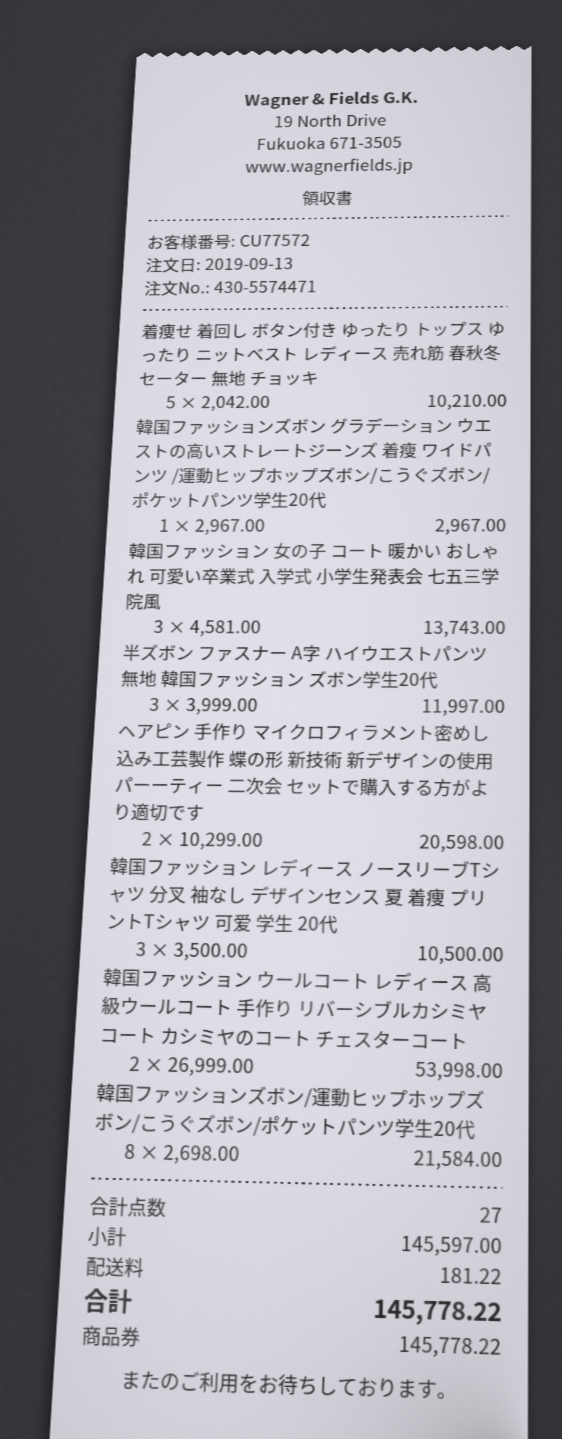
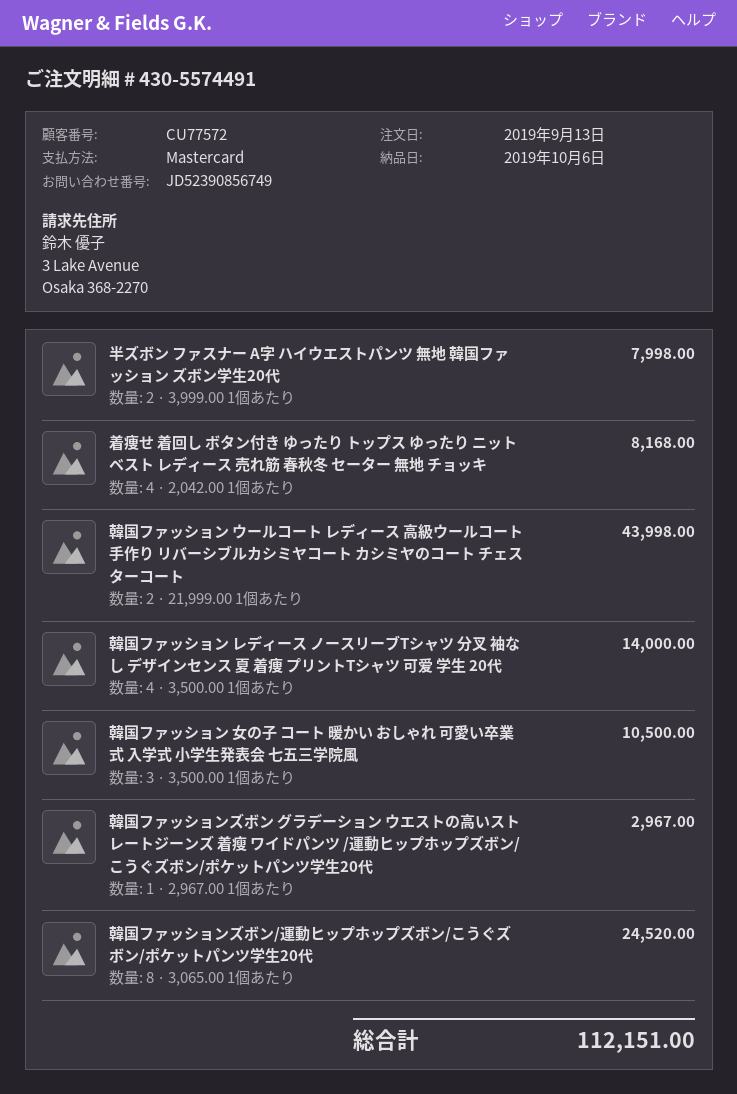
order number: 430-5574471 -> 430-5574491
payment method: gift card -> Mastercard
着痩せ 着回し ボタン付き ゆったり トップス ゆったり ニットベスト レディース 売れ筋 春秋冬 セーター 無地 チョッキ: 5 x 2042.00 = 10210.00 -> 4 x 2042.00 = 8168.00
韓国ファッション 女の子 コート 暖かい おしゃれ 可愛い卒業式 入学式 小学生発表会 七五三学院風: 3 x 4581.00 = 13743.00 -> 3 x 3500.00 = 10500.00
半ズボン ファスナー A字 ハイウエストパンツ 無地 韓国ファッション ズボン学生20代: 3 x 3999.00 = 11997.00 -> 2 x 3999.00 = 7998.00
ヘアピン 手作り マイクロフィラメント密めし込み工芸製作 蝶の形 新技術 新デザインの使用 パーーティー 二次会 セットで購入する方がより適切です: 2 x 10299.00 = 20598.00 -> none
韓国ファッション レディース ノースリーブTシャツ 分叉 袖なし デザインセンス 夏 着痩 プリントTシャツ 可爱 学生 20代: 3 x 3500.00 = 10500.00 -> 4 x 3500.00 = 14000.00
韓国ファッション ウールコート レディース 高級ウールコート 手作り リバーシブルカシミヤコート カシミヤのコート チェスターコート: 2 x 26999.00 = 53998.00 -> 2 x 21999.00 = 43998.00
韓国ファッションズボン/運動ヒップホップズボン/こうぐズボン/ポケットパンツ学生20代: 8 x 2698.00 = 21584.00 -> 8 x 3065.00 = 24520.00
shipping: 181.22 -> none
total: 145778.22 -> 112151.00

